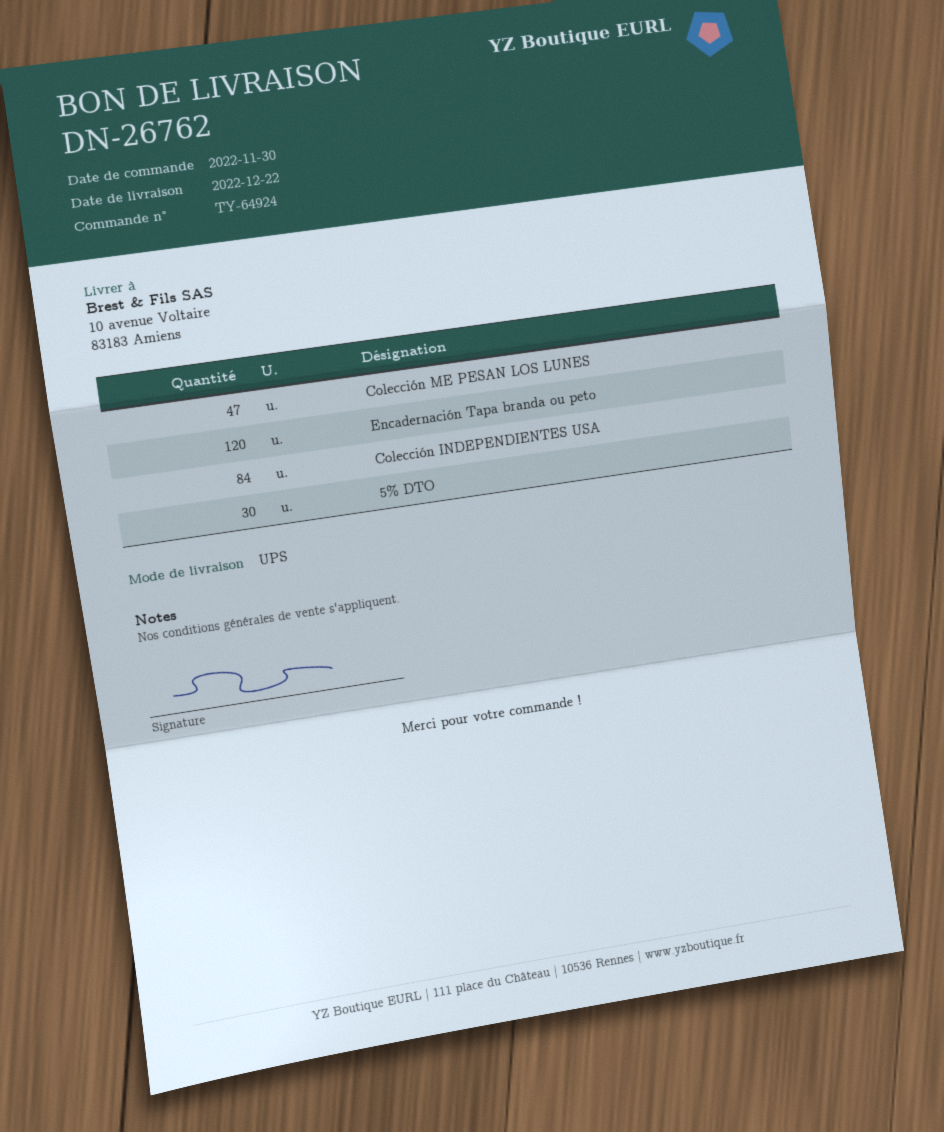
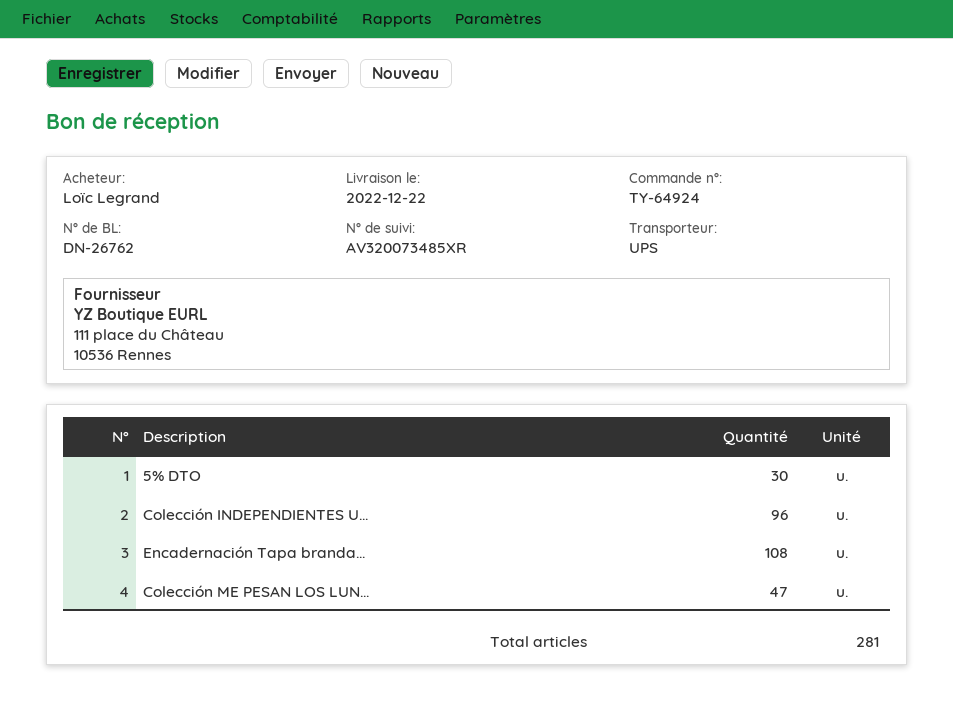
Encadernación Tapa branda ou peto: 120 -> 108
Colección INDEPENDIENTES USA: 84 -> 96

